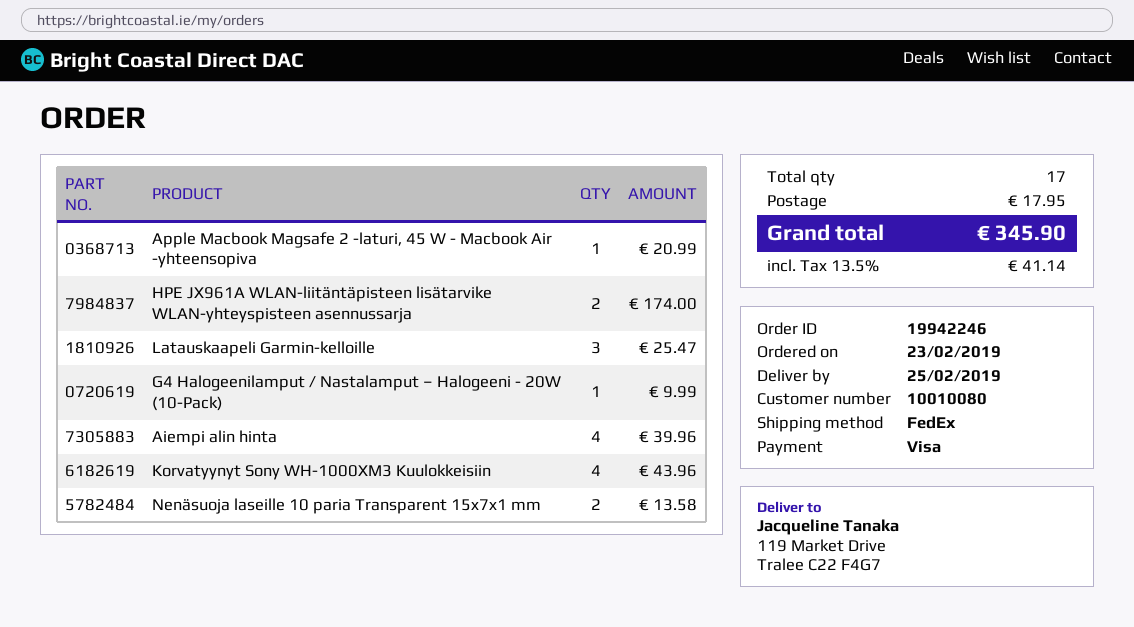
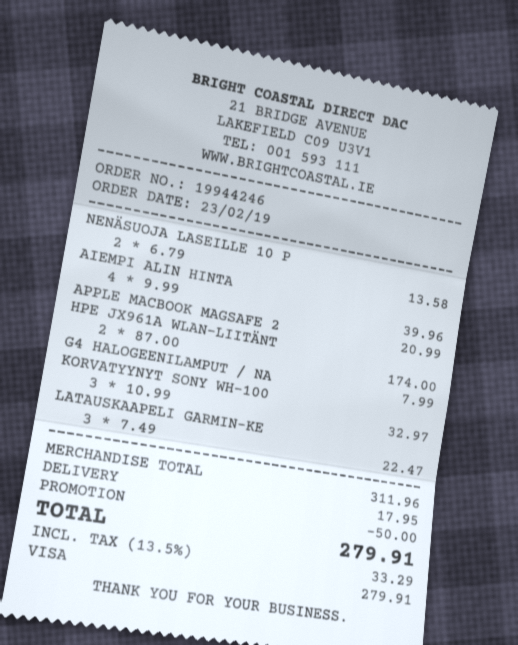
order number: 19942246 -> 19944246
Latauskaapeli Garmin-kelloille: 3 for 25.47 -> 3 for 22.47
G4 Halogeenilamput / Nastalamput – Halogeeni - 20W (10-Pack): 1 for 9.99 -> 1 for 7.99
Korvatyynyt Sony WH-1000XM3 Kuulokkeisiin: 4 for 43.96 -> 3 for 32.97
discount: none -> 50.00
tax: 13.5% = 41.14 -> 13.5% = 33.29
total: 345.90 -> 279.91

